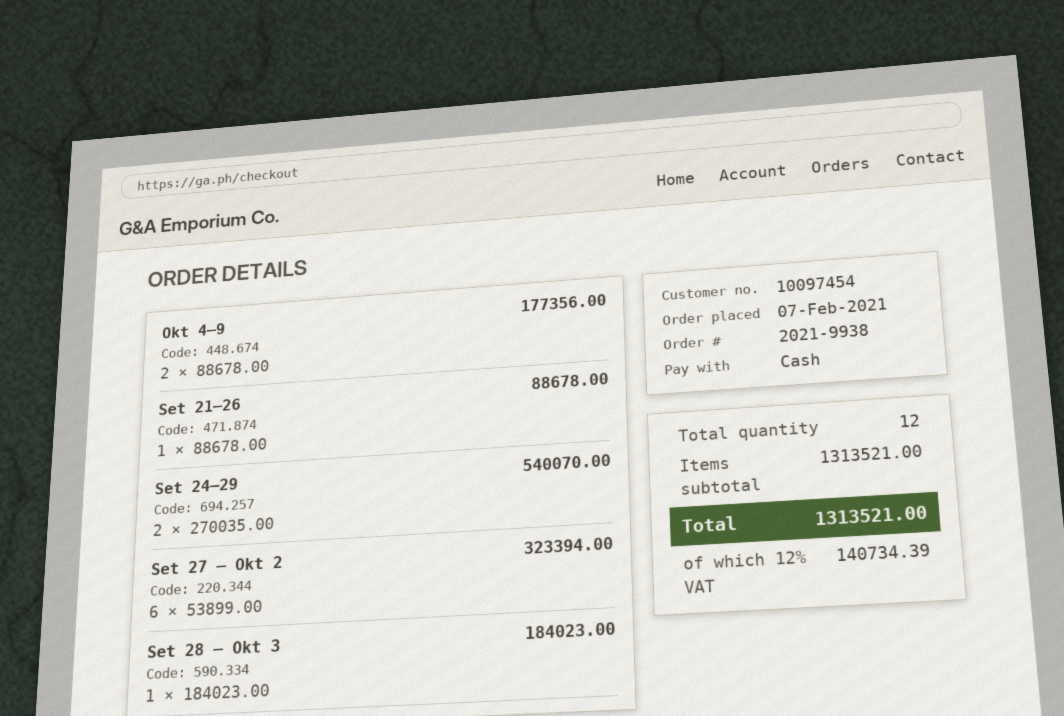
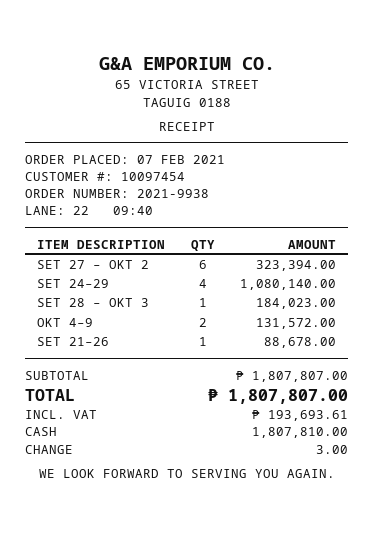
Okt 4–9: 2 for 177356.00 -> 2 for 131572.00
Set 24–29: 2 for 540070.00 -> 4 for 1080140.00
subtotal: 1313521.00 -> 1807807.00
tax: 140734.39 -> 193693.61
total: 1313521.00 -> 1807807.00

